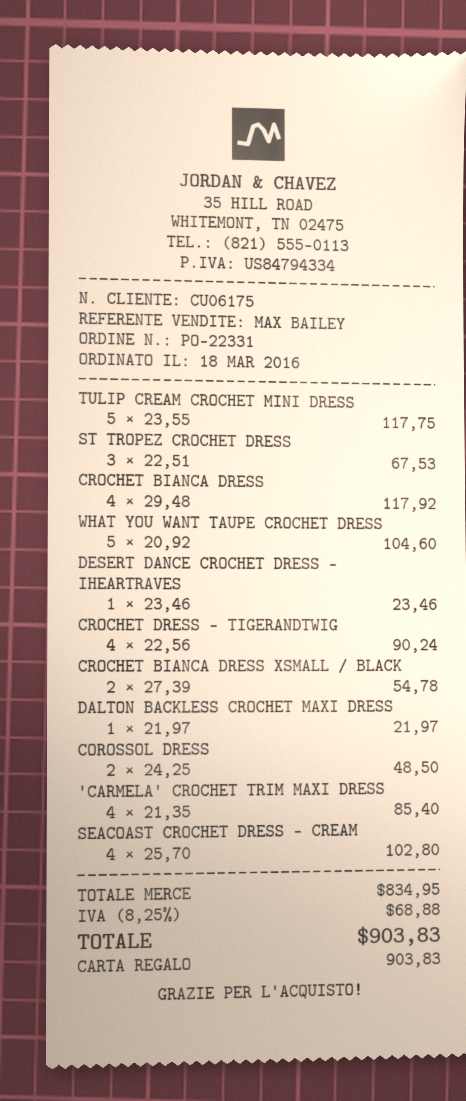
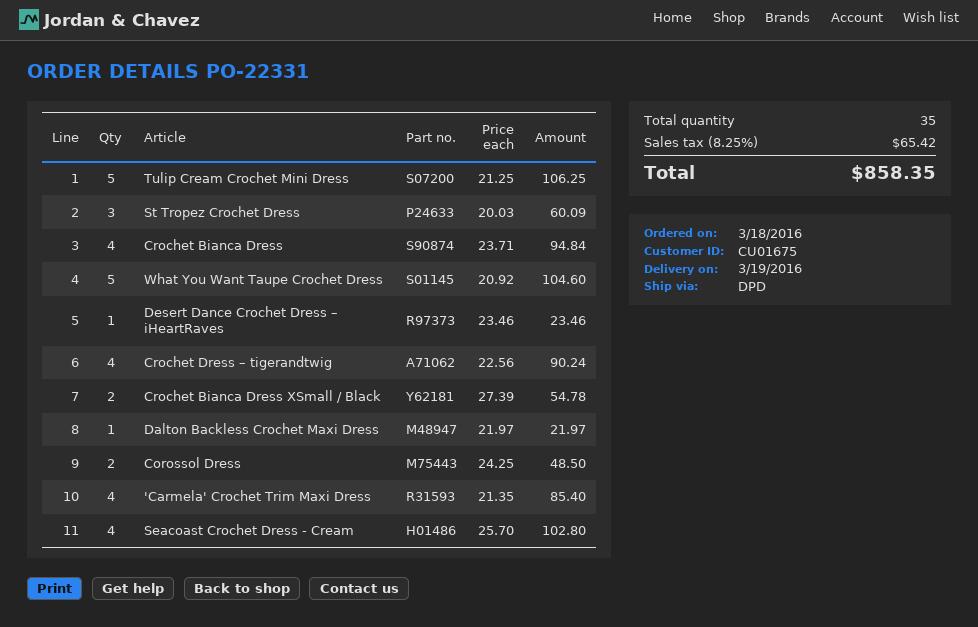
customer number: CU06175 -> CU01675
TULIP CREAM CROCHET MINI DRESS: 5 x 23.55 = 117.75 -> 5 x 21.25 = 106.25
ST TROPEZ CROCHET DRESS: 3 x 22.51 = 67.53 -> 3 x 20.03 = 60.09
CROCHET BIANCA DRESS: 4 x 29.48 = 117.92 -> 4 x 23.71 = 94.84
tax: 8.25% = 68.88 -> 8.25% = 65.42
total: 903.83 -> 858.35

